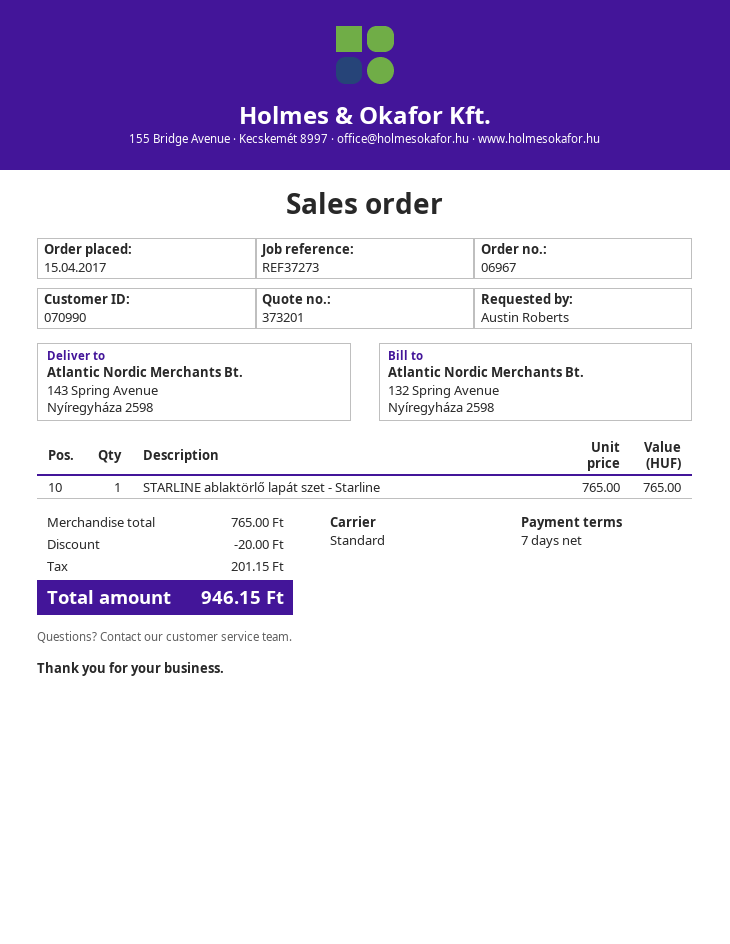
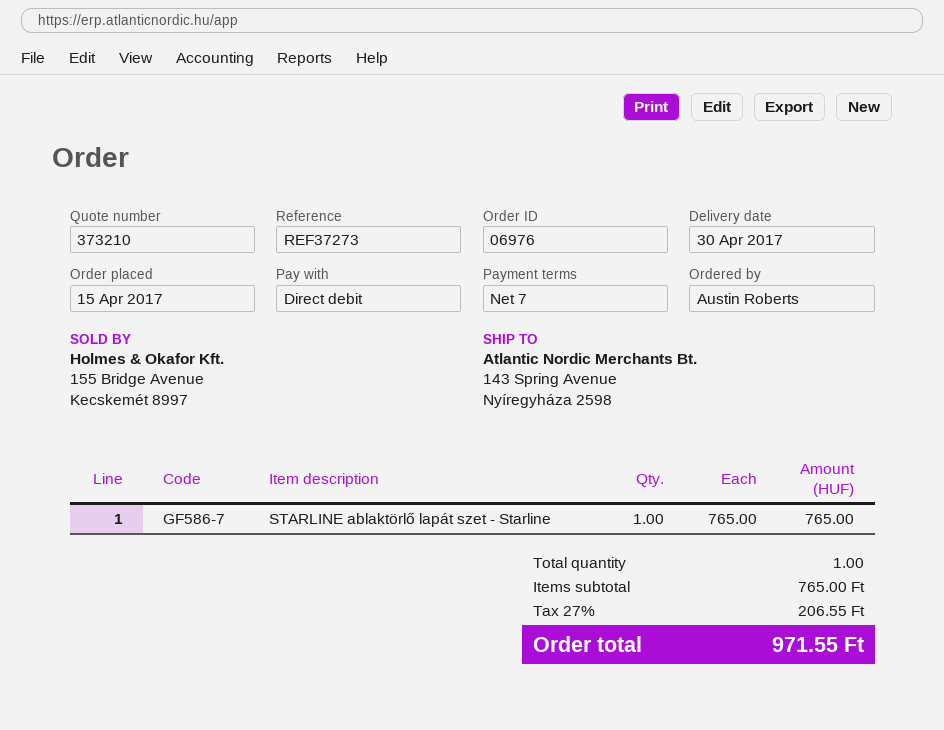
quote number: 373201 -> 373210
order number: 06967 -> 06976
discount: 20.00 -> none
tax: 201.15 -> 206.55
total: 946.15 -> 971.55

